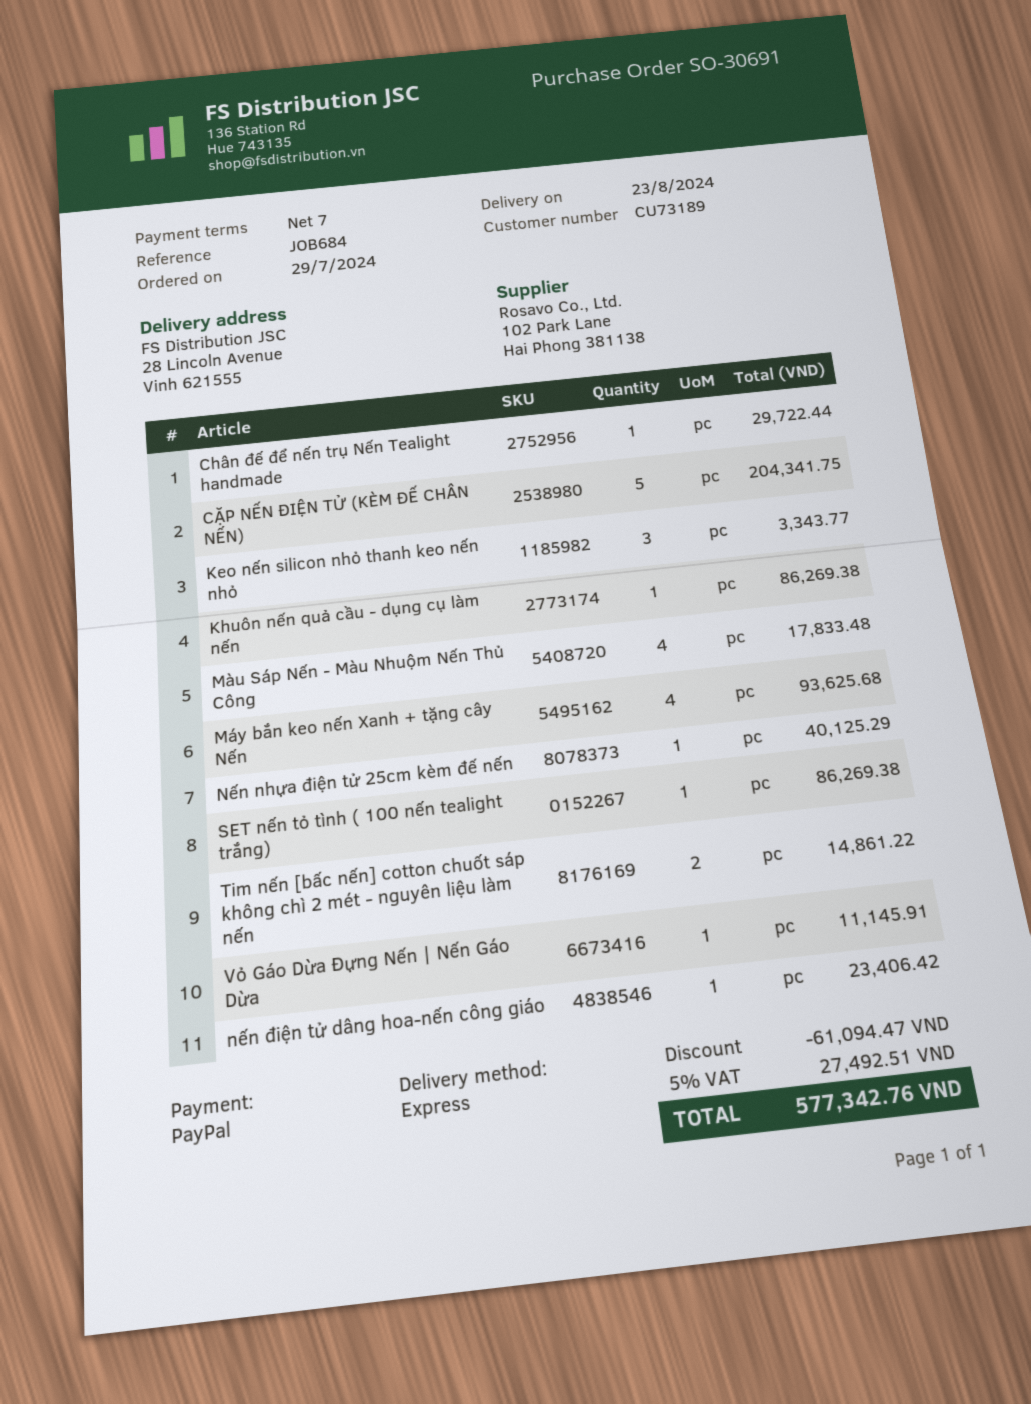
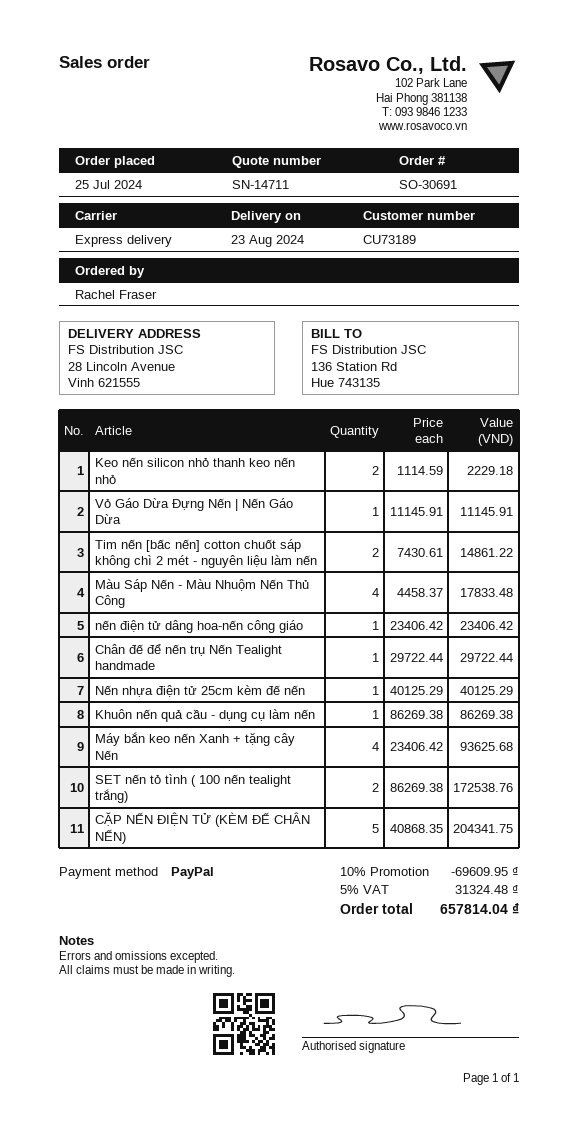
order date: 2024-07-29 -> 2024-07-25
Keo nến silicon nhỏ thanh keo nến nhỏ: 3 for 3343.77 -> 2 for 2229.18
SET nến tỏ tình ( 100 nến tealight trắng): 1 for 86269.38 -> 2 for 172538.76
discount: 61094.47 -> 69609.95
tax: 5% = 27492.51 -> 5% = 31324.48
total: 577342.76 -> 657814.04

